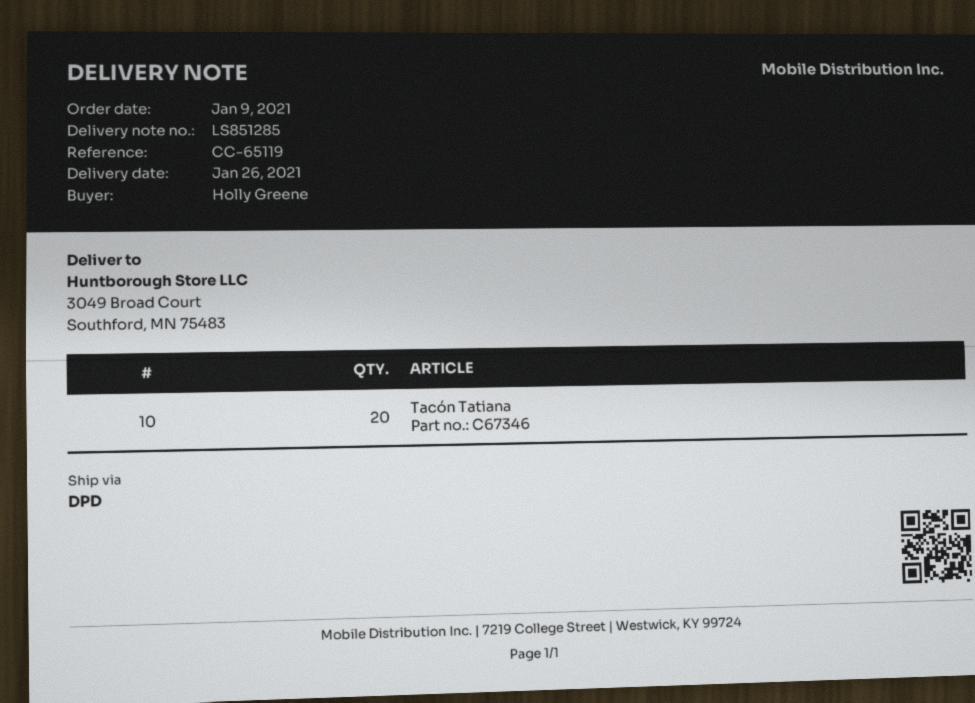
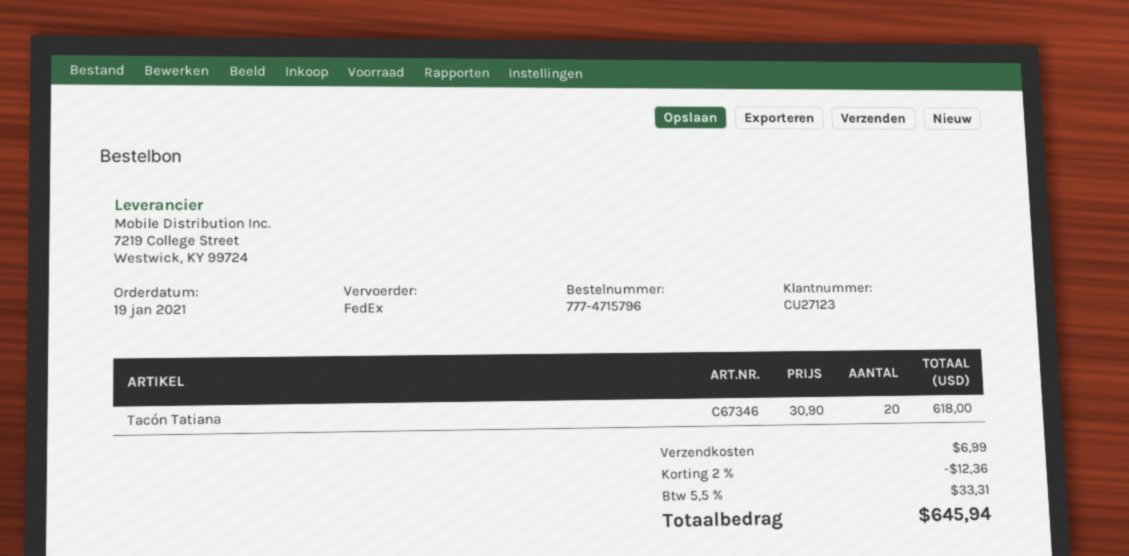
order date: 2021-01-09 -> 2021-01-19
shipping method: DPD -> FedEx

